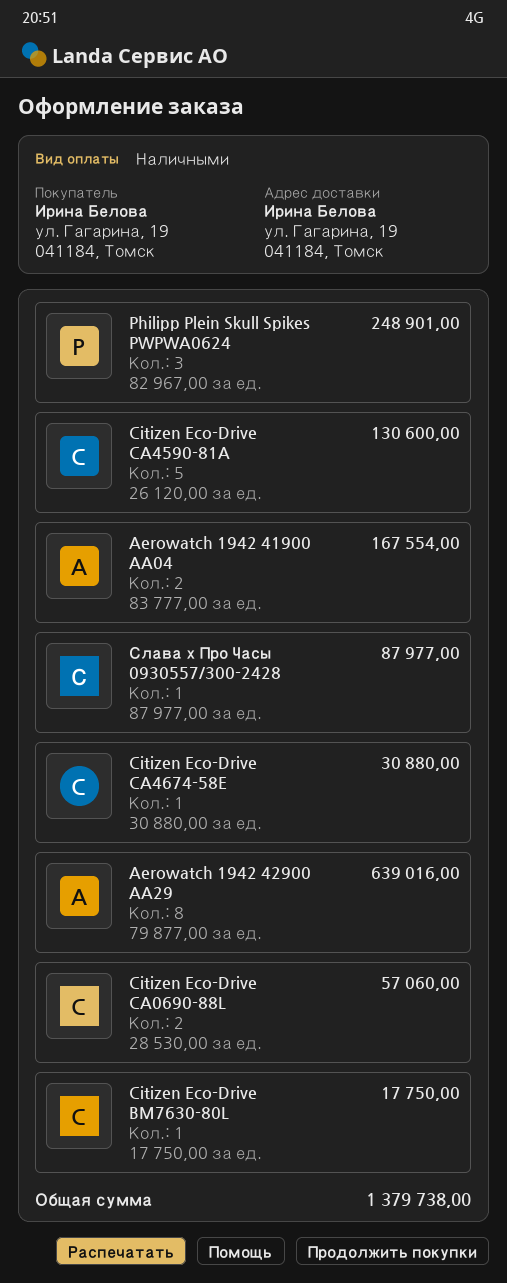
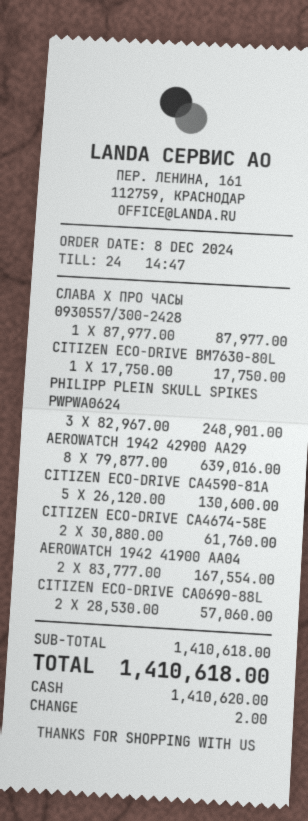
Citizen Eco-Drive CA4674-58E: 1 x 30880.00 = 30880.00 -> 2 x 30880.00 = 61760.00
total: 1379738.00 -> 1410618.00

